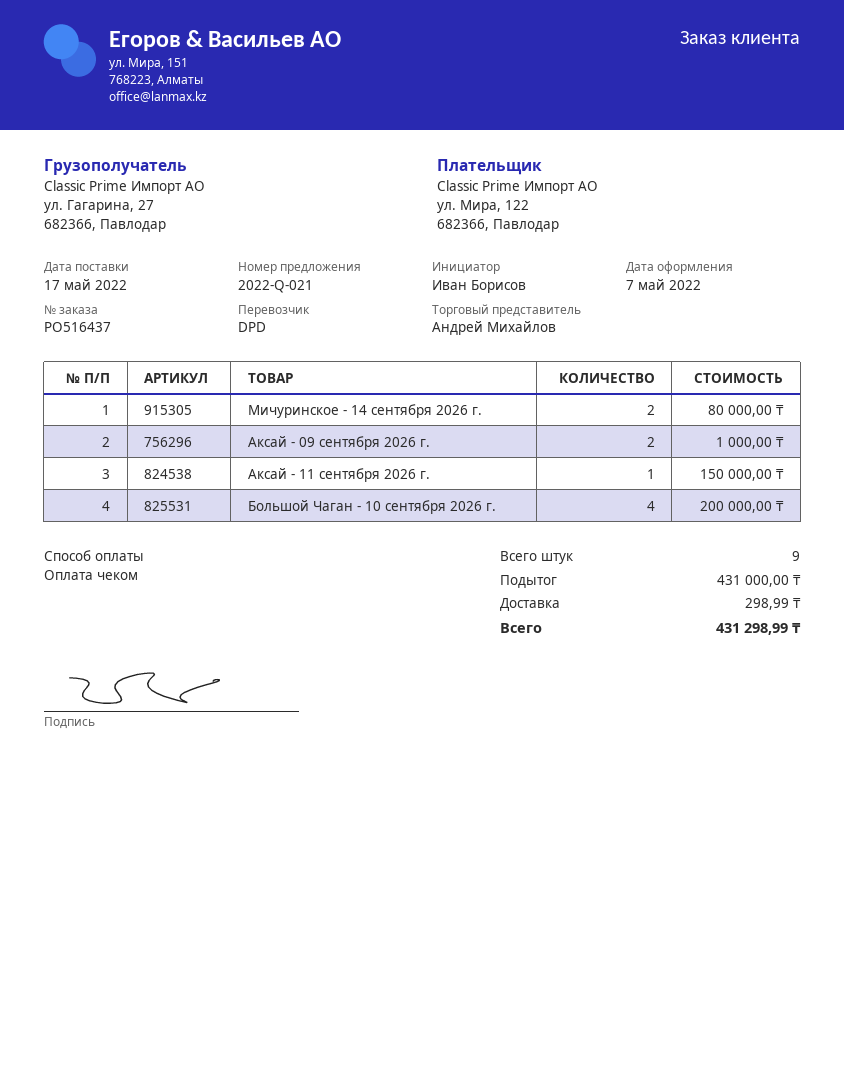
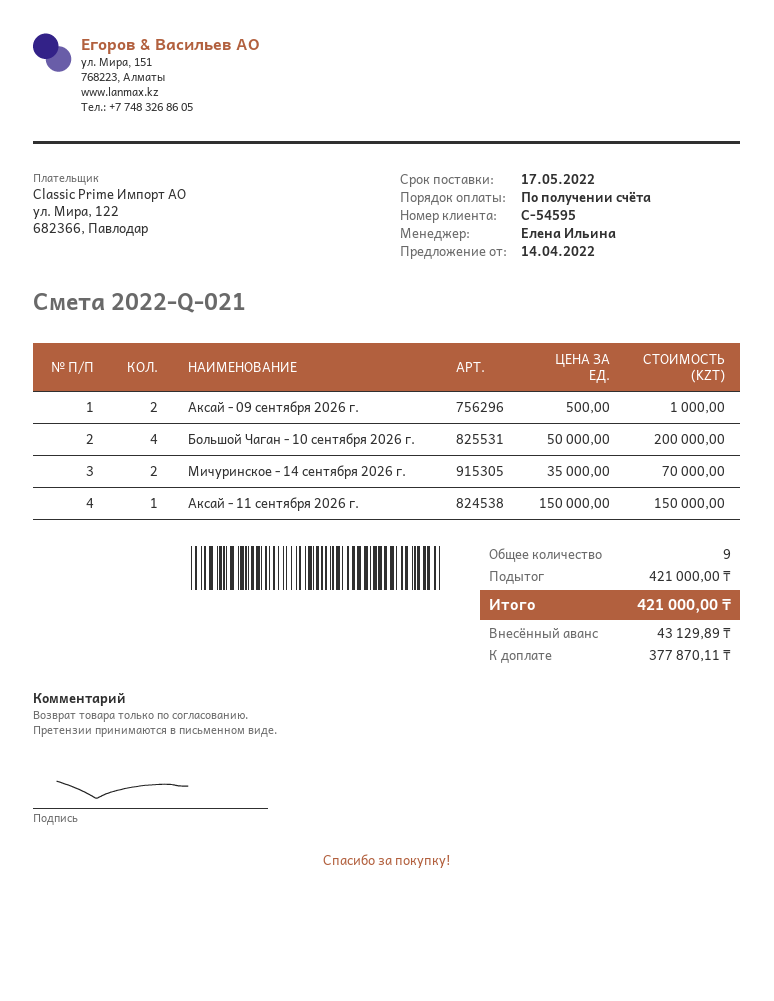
sales rep: Андрей Михайлов -> Елена Ильина
Мичуринское - 14 сентября 2026 г.: 2 for 80000.00 -> 2 for 70000.00
subtotal: 431000.00 -> 421000.00
shipping: 298.99 -> none
total: 431298.99 -> 421000.00

